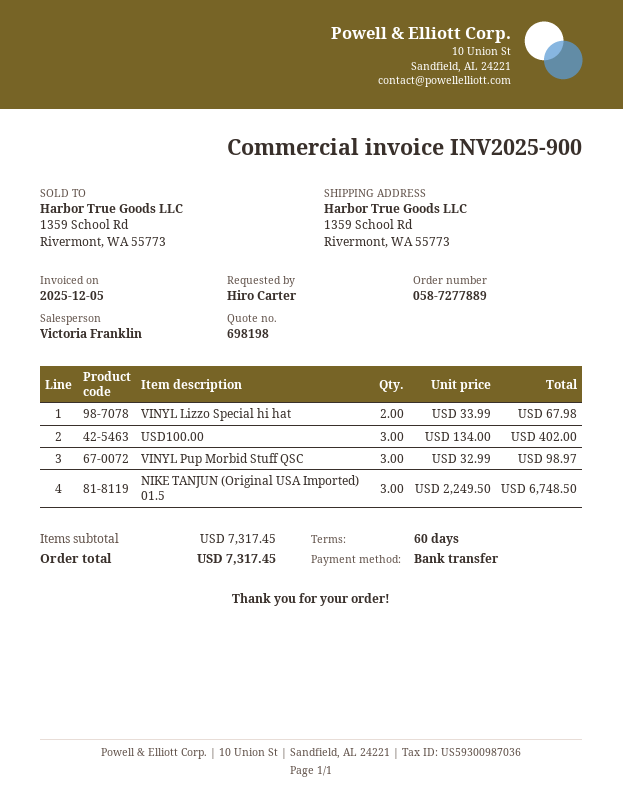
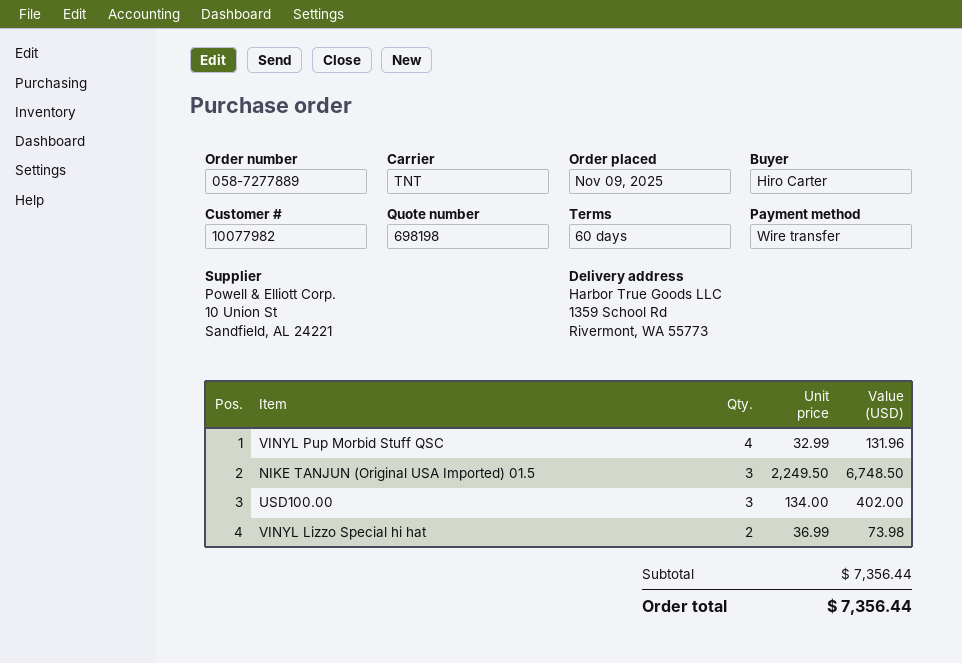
VINYL Lizzo Special hi hat: 2 x 33.99 = 67.98 -> 2 x 36.99 = 73.98
VINYL Pup Morbid Stuff QSC: 3 x 32.99 = 98.97 -> 4 x 32.99 = 131.96
subtotal: 7317.45 -> 7356.44
total: 7317.45 -> 7356.44

